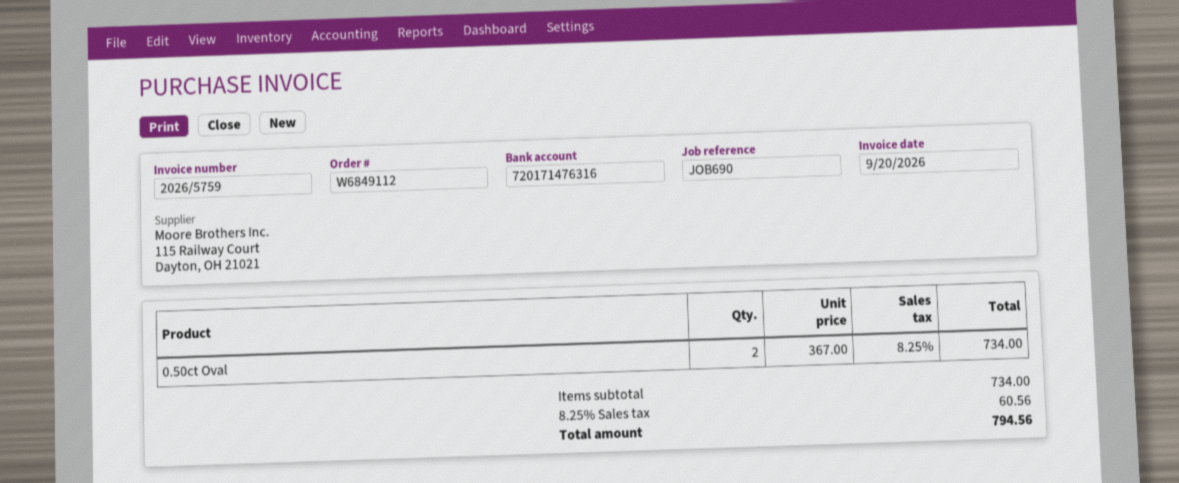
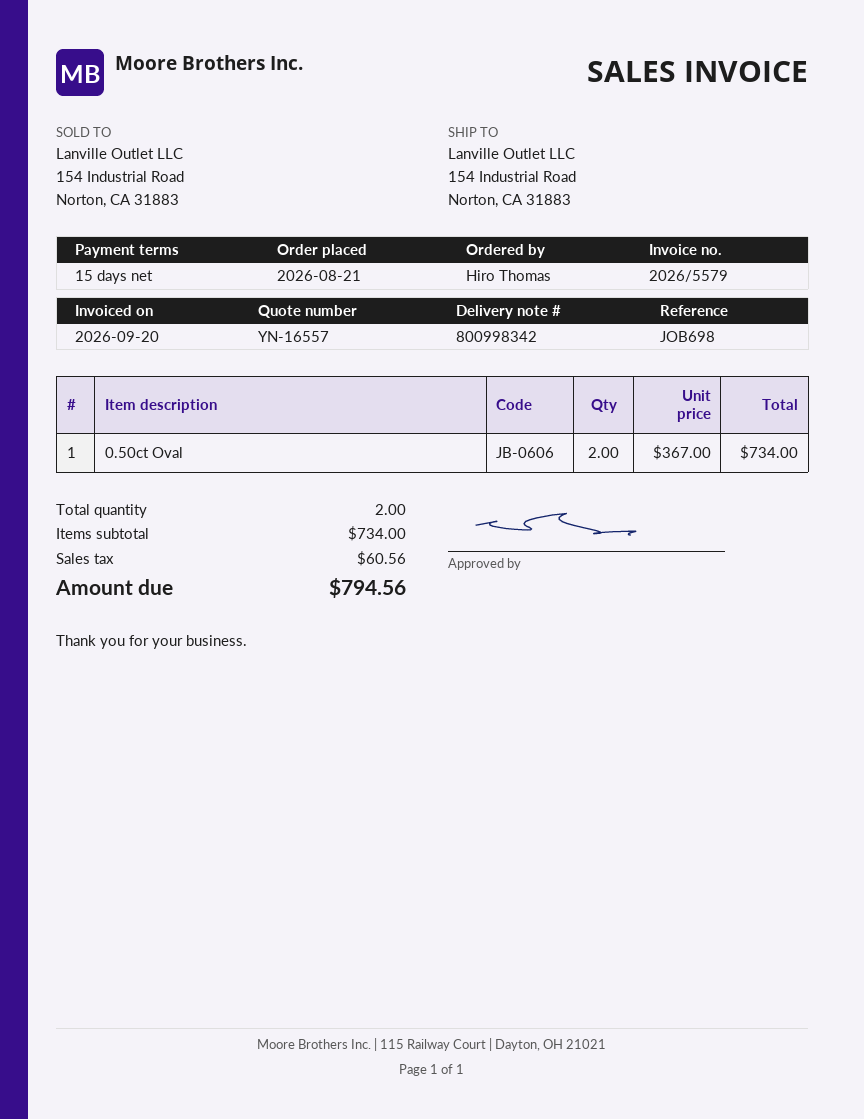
invoice number: 2026/5759 -> 2026/5579
reference: JOB690 -> JOB698

